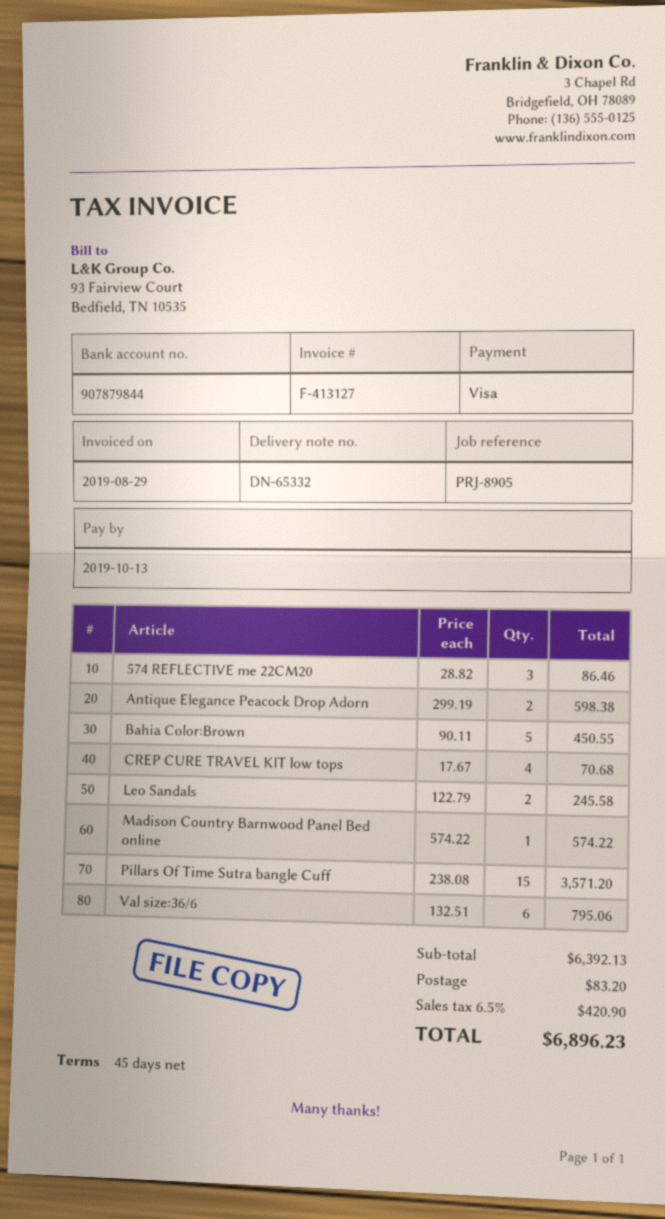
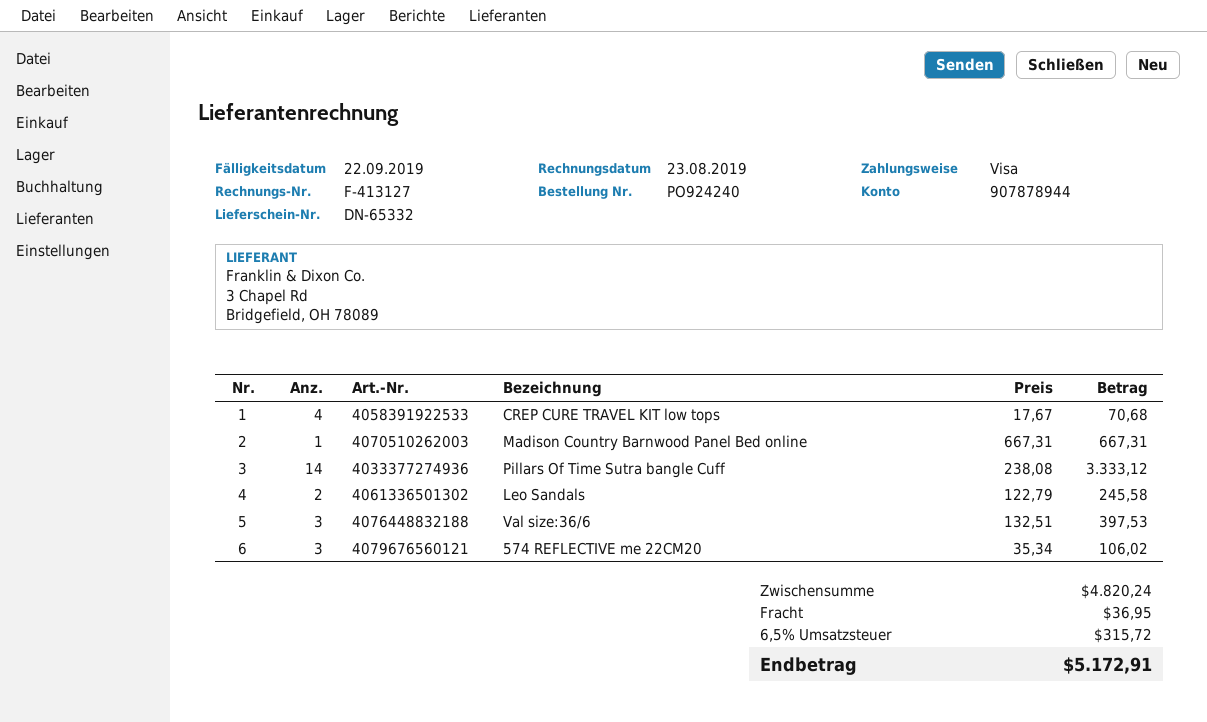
invoice date: 2019-08-29 -> 2019-08-23
due date: 2019-10-13 -> 2019-09-22
bank account: 907879844 -> 907878944
574 REFLECTIVE me 22CM20: 3 x 28.82 = 86.46 -> 3 x 35.34 = 106.02
Antique Elegance Peacock Drop Adorn: 2 x 299.19 = 598.38 -> none
Bahia Color:Brown: 5 x 90.11 = 450.55 -> none
Madison Country Barnwood Panel Bed online: 1 x 574.22 = 574.22 -> 1 x 667.31 = 667.31
Pillars Of Time Sutra bangle Cuff: 15 x 238.08 = 3571.20 -> 14 x 238.08 = 3333.12
Val size:36/6: 6 x 132.51 = 795.06 -> 3 x 132.51 = 397.53
subtotal: 6392.13 -> 4820.24
shipping: 83.20 -> 36.95
tax: 6.5% = 420.90 -> 6.5% = 315.72
total: 6896.23 -> 5172.91

